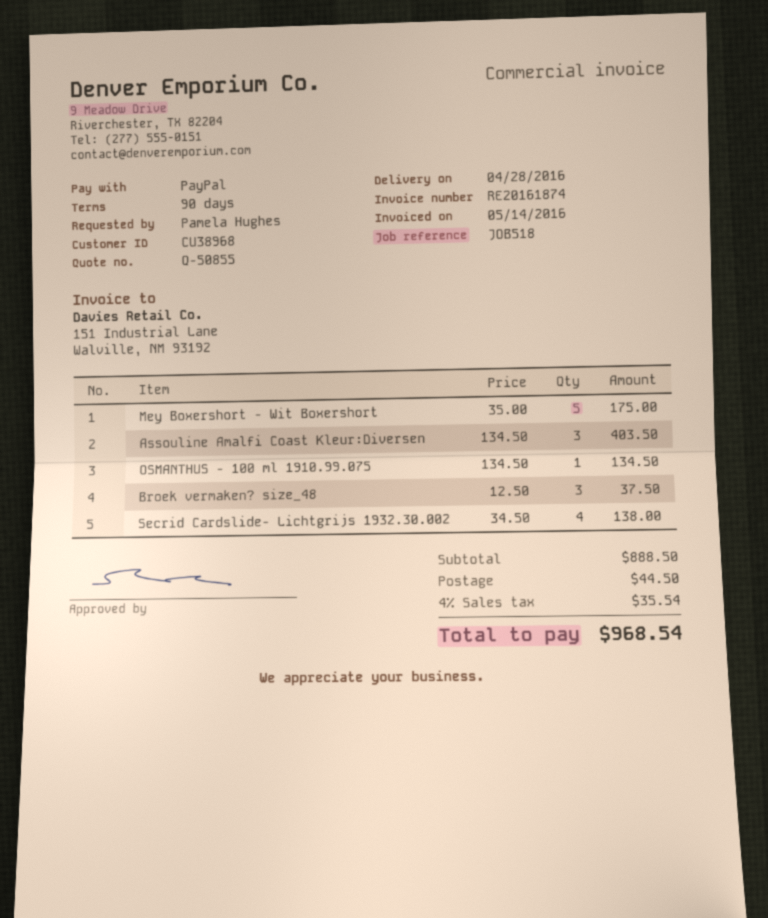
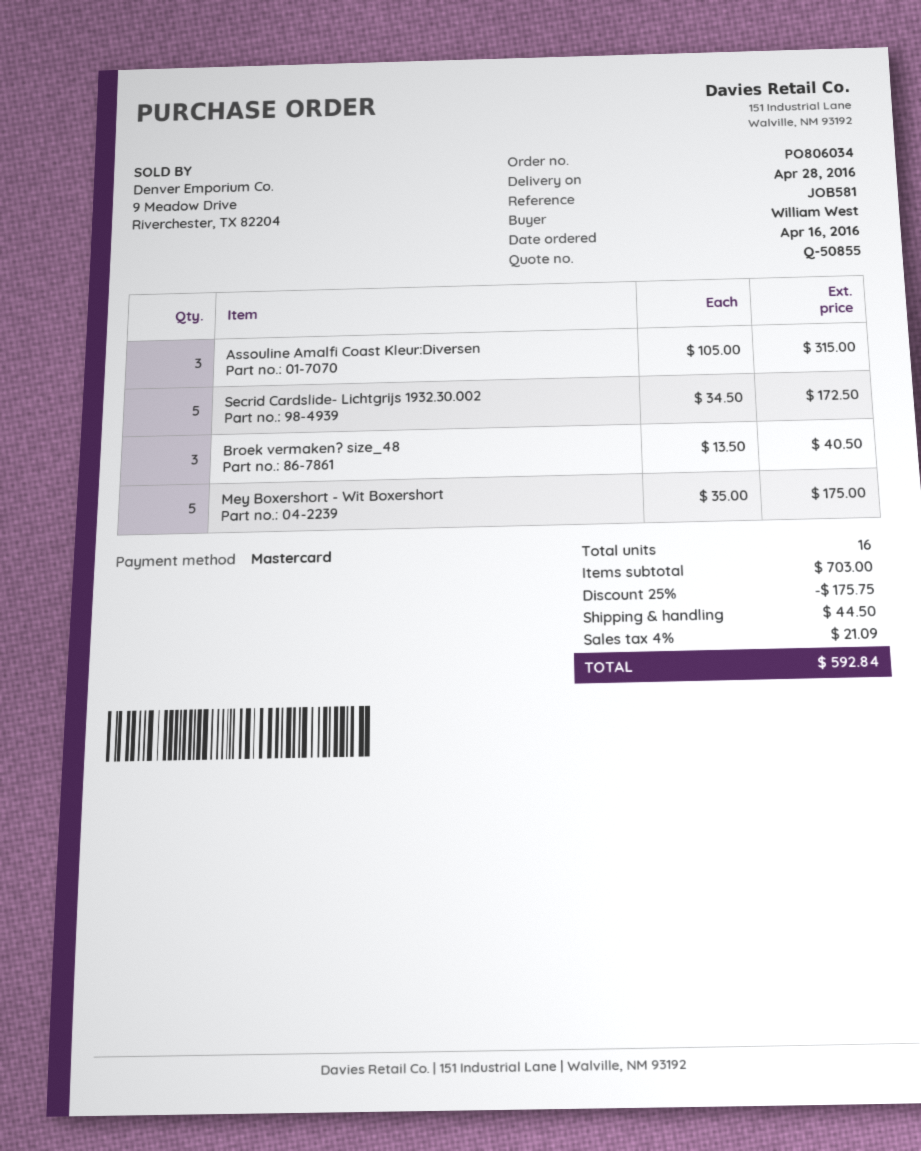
reference: JOB518 -> JOB581
ordered by: Pamela Hughes -> William West
payment method: PayPal -> Mastercard
Assouline Amalfi Coast Kleur:Diversen: 3 x 134.50 = 403.50 -> 3 x 105.00 = 315.00
OSMANTHUS - 100 ml 1910.99.075: 1 x 134.50 = 134.50 -> none
Broek vermaken? size_48: 3 x 12.50 = 37.50 -> 3 x 13.50 = 40.50
Secrid Cardslide- Lichtgrijs 1932.30.002: 4 x 34.50 = 138.00 -> 5 x 34.50 = 172.50
subtotal: 888.50 -> 703.00
discount: none -> 25% = 175.75
tax: 4% = 35.54 -> 4% = 21.09
total: 968.54 -> 592.84

